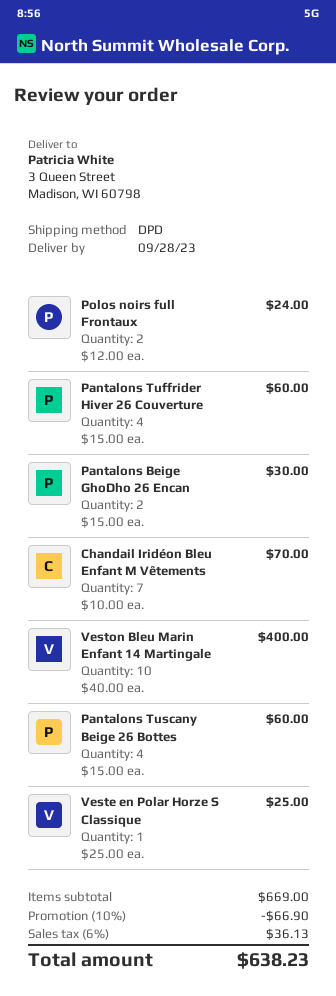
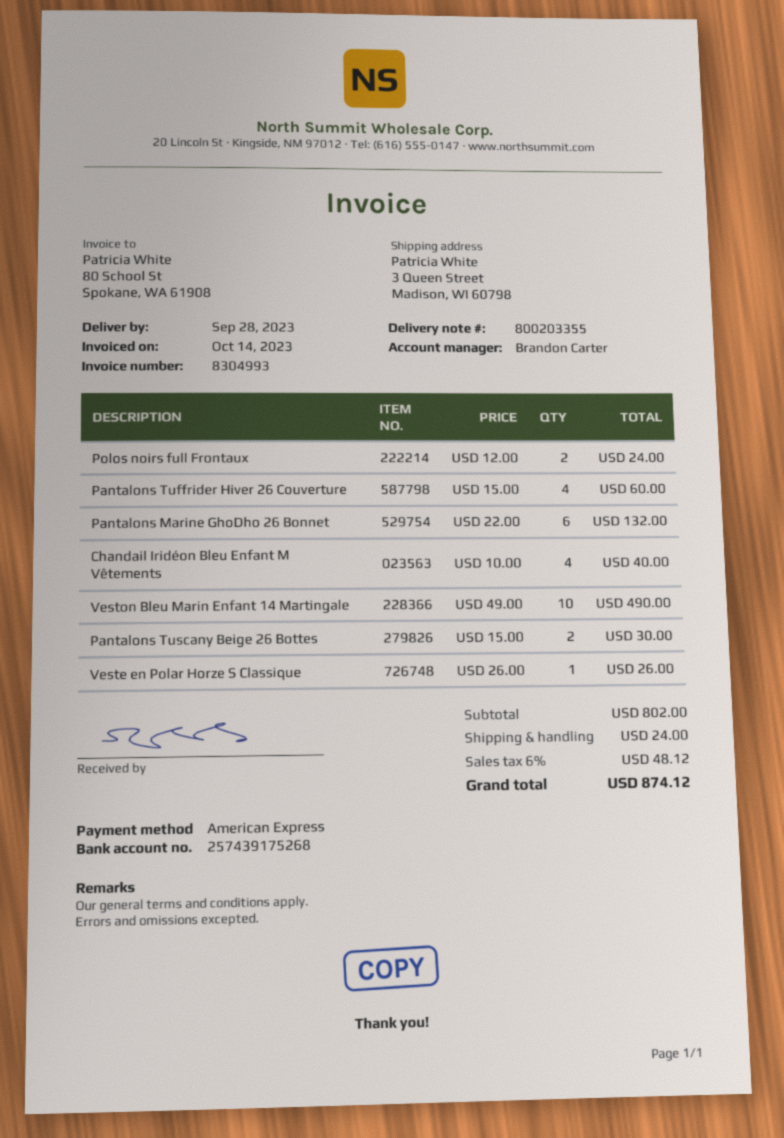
Pantalons Beige GhoDho 26 Encan: 2 x 15.00 = 30.00 -> none
Chandail Iridéon Bleu Enfant M Vêtements: 7 x 10.00 = 70.00 -> 4 x 10.00 = 40.00
Veston Bleu Marin Enfant 14 Martingale: 10 x 40.00 = 400.00 -> 10 x 49.00 = 490.00
Pantalons Tuscany Beige 26 Bottes: 4 x 15.00 = 60.00 -> 2 x 15.00 = 30.00
Veste en Polar Horze S Classique: 1 x 25.00 = 25.00 -> 1 x 26.00 = 26.00
Pantalons Marine GhoDho 26 Bonnet: none -> 6 x 22.00 = 132.00
subtotal: 669.00 -> 802.00
discount: 10% = 66.90 -> none
shipping: none -> 24.00
tax: 6% = 36.13 -> 6% = 48.12
total: 638.23 -> 874.12

